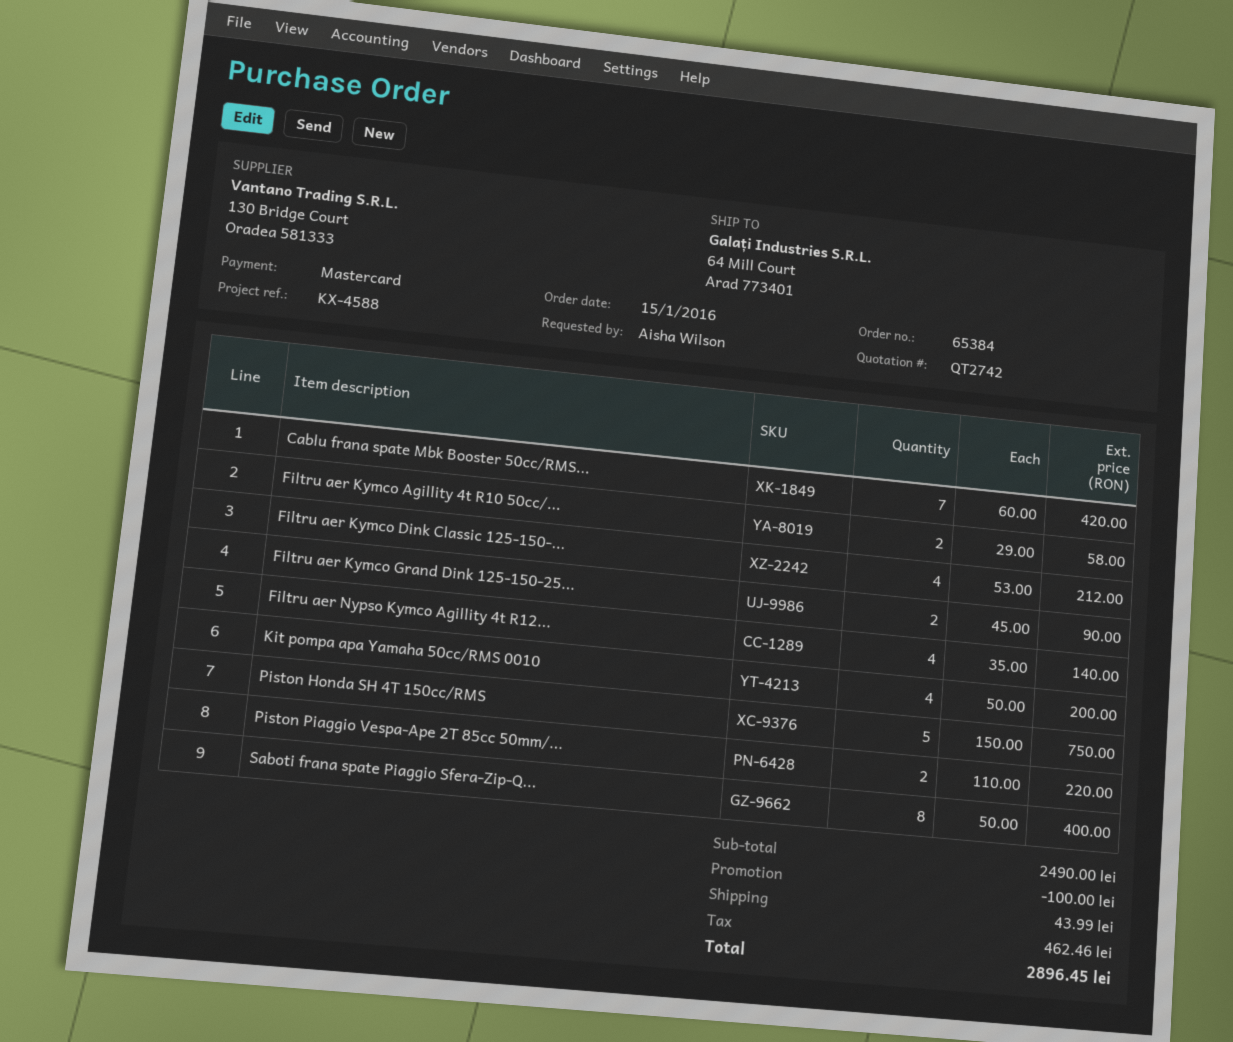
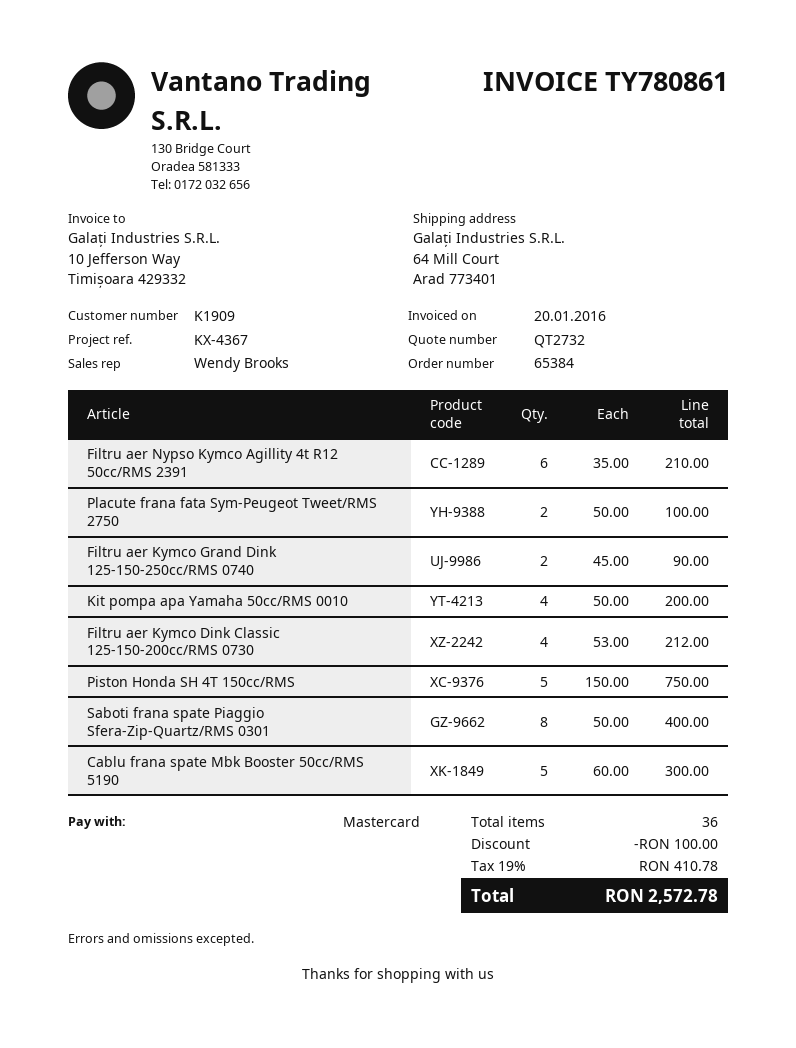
quote number: QT2742 -> QT2732
reference: KX-4588 -> KX-4367
Cablu frana spate Mbk Booster 50cc/RMS...: 7 x 60.00 = 420.00 -> 5 x 60.00 = 300.00
Filtru aer Kymco Agillity 4t R10 50cc/...: 2 x 29.00 = 58.00 -> none
Filtru aer Nypso Kymco Agillity 4t R12...: 4 x 35.00 = 140.00 -> 6 x 35.00 = 210.00
Piston Piaggio Vespa-Ape 2T 85cc 50mm/...: 2 x 110.00 = 220.00 -> none
Placute frana fata Sym-Peugeot Tweet/RMS 2750: none -> 2 x 50.00 = 100.00
shipping: 43.99 -> none
tax: 462.46 -> 410.78
total: 2896.45 -> 2572.78

